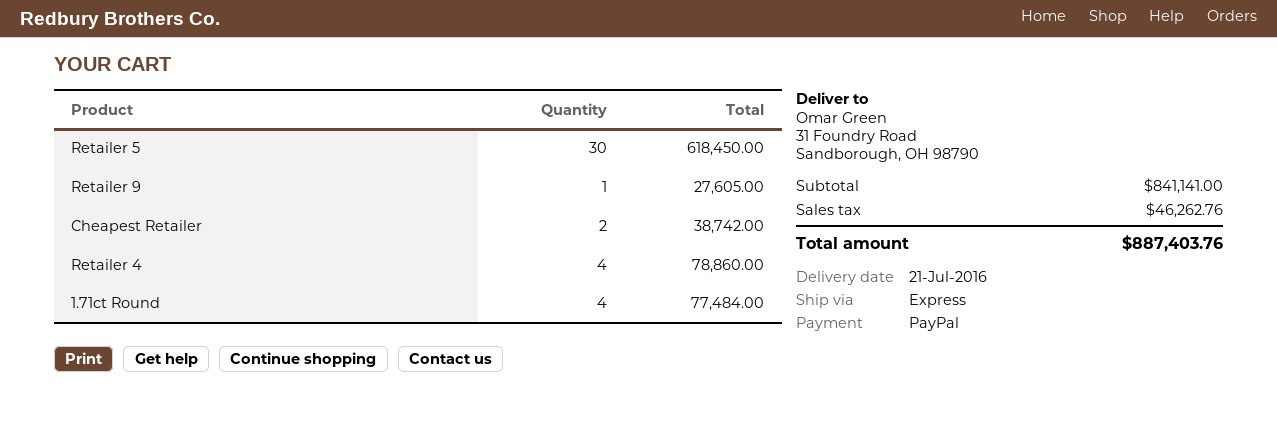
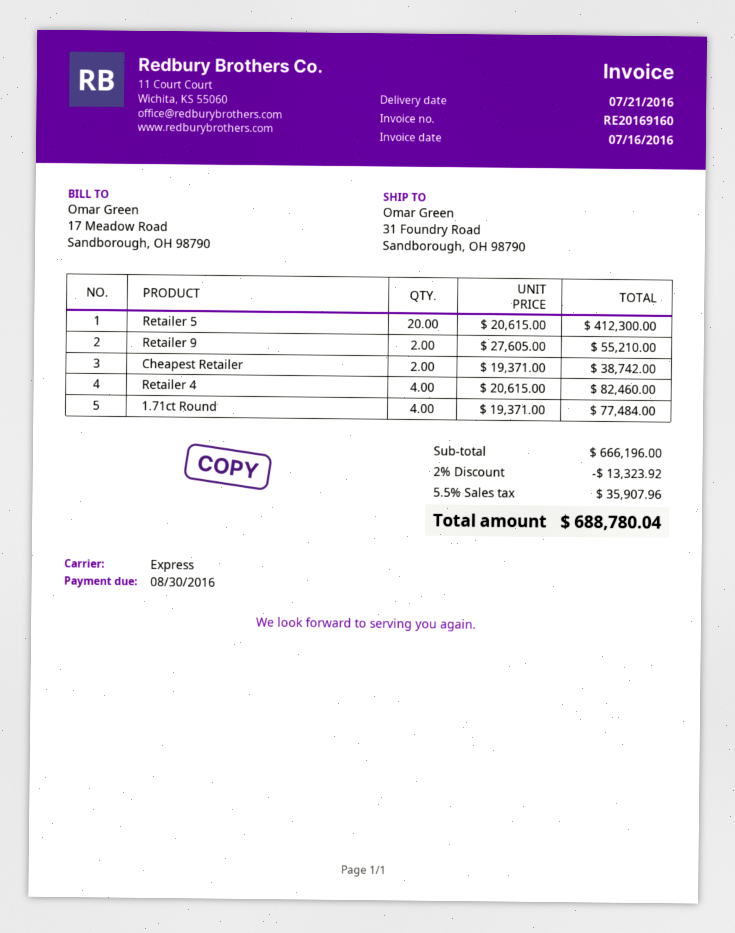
Retailer 5: 30 for 618450.00 -> 20 for 412300.00
Retailer 9: 1 for 27605.00 -> 2 for 55210.00
Retailer 4: 4 for 78860.00 -> 4 for 82460.00
subtotal: 841141.00 -> 666196.00
discount: none -> 2% = 13323.92
tax: 46262.76 -> 35907.96
total: 887403.76 -> 688780.04

